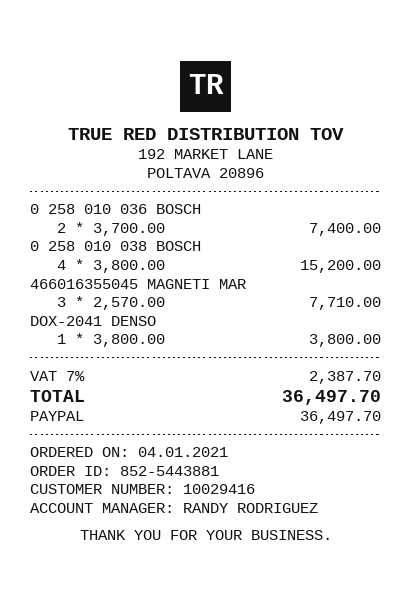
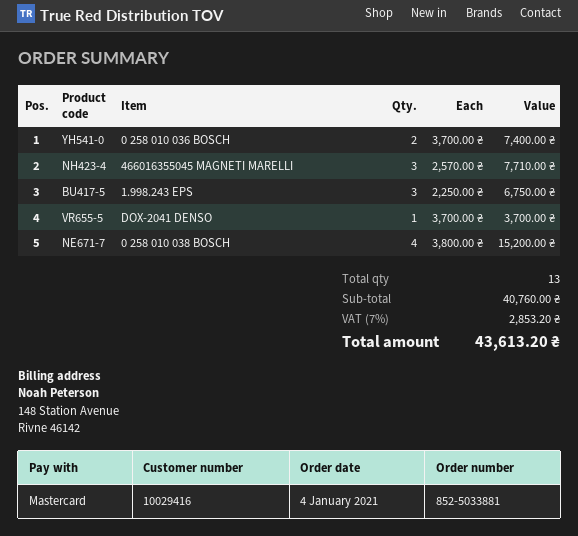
order number: 852-5443881 -> 852-5033881
payment method: PayPal -> Mastercard
DOX-2041 DENSO: 1 x 3800.00 = 3800.00 -> 1 x 3700.00 = 3700.00
1.998.243 EPS: none -> 3 x 2250.00 = 6750.00
tax: 7% = 2387.70 -> 7% = 2853.20
total: 36497.70 -> 43613.20

